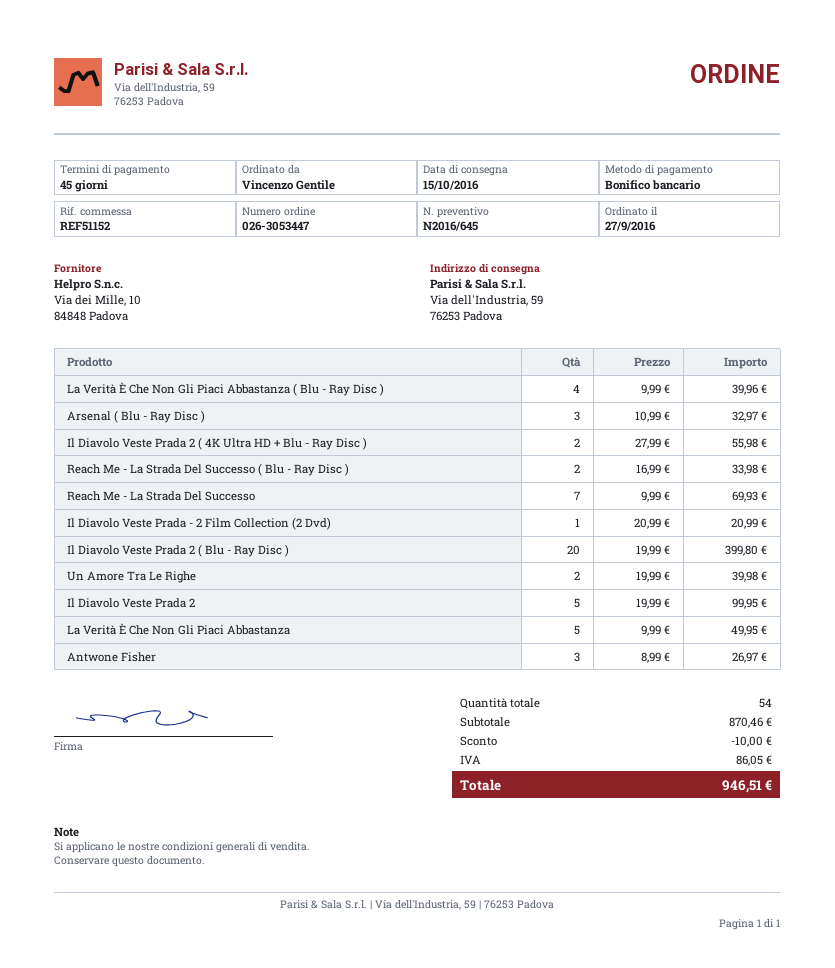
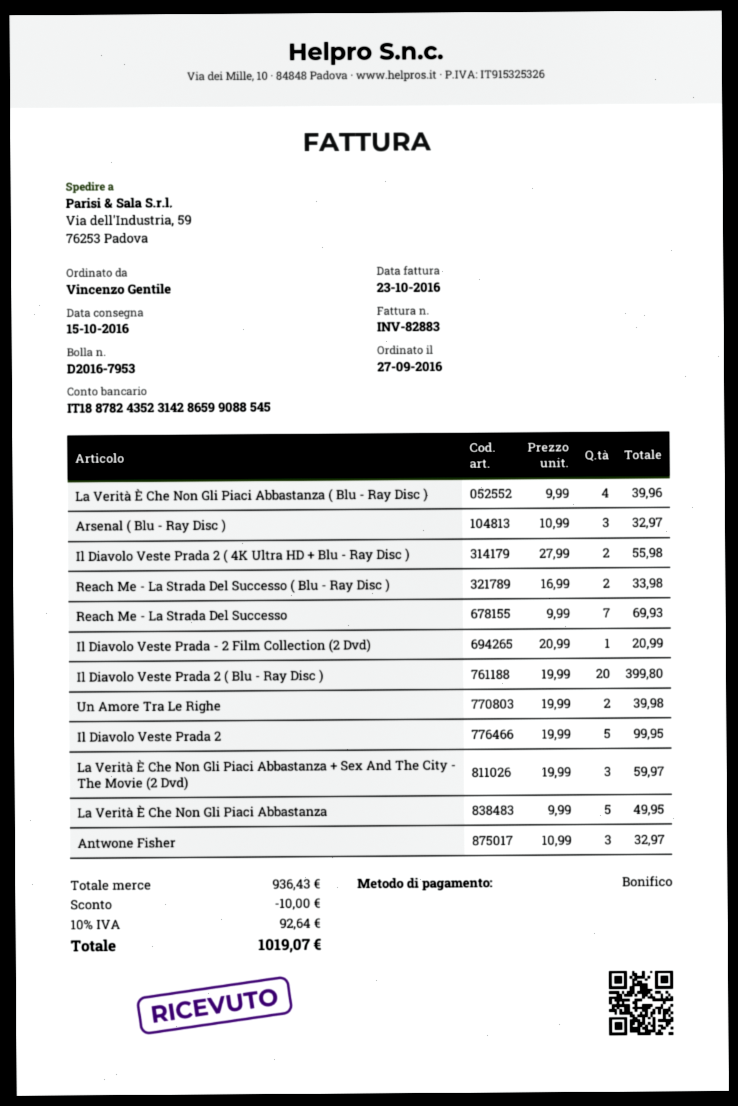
Antwone Fisher: 3 x 8.99 = 26.97 -> 3 x 10.99 = 32.97
La Verità È Che Non Gli Piaci Abbastanza + Sex And The City - The Movie (2 Dvd): none -> 3 x 19.99 = 59.97
subtotal: 870.46 -> 936.43
tax: 86.05 -> 92.64
total: 946.51 -> 1019.07

